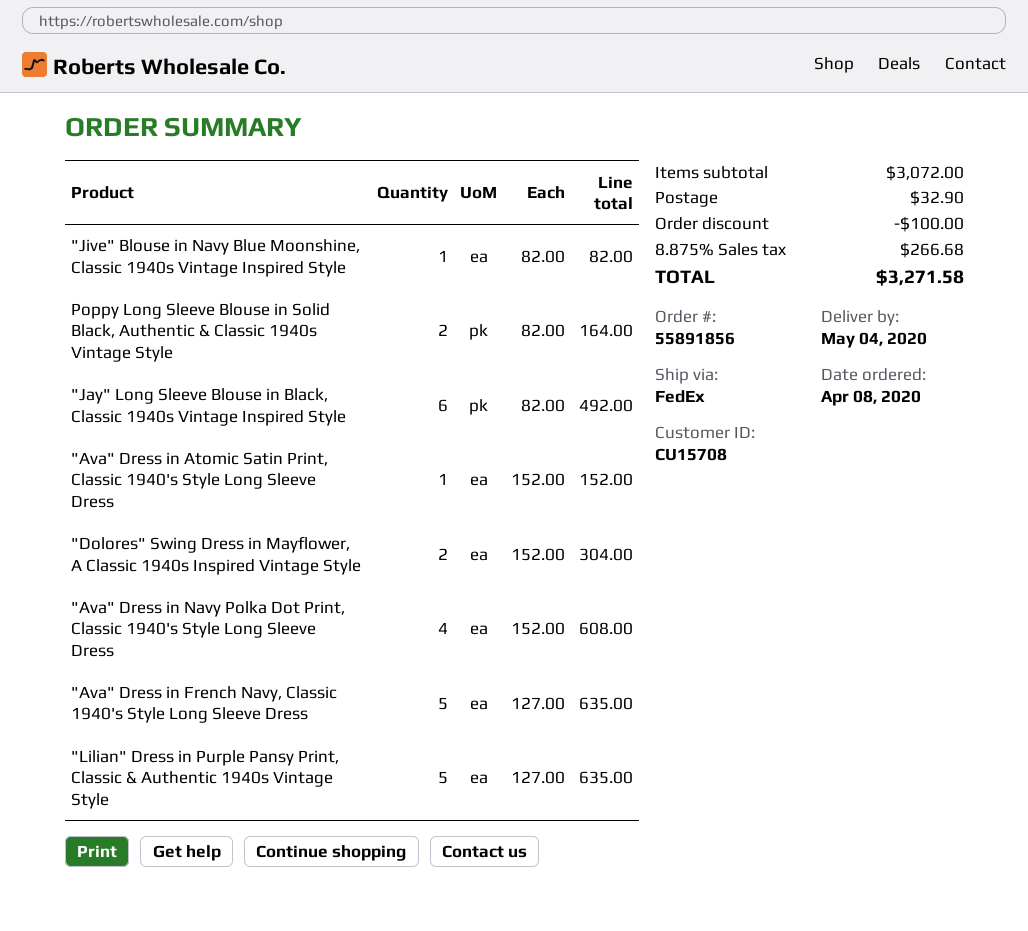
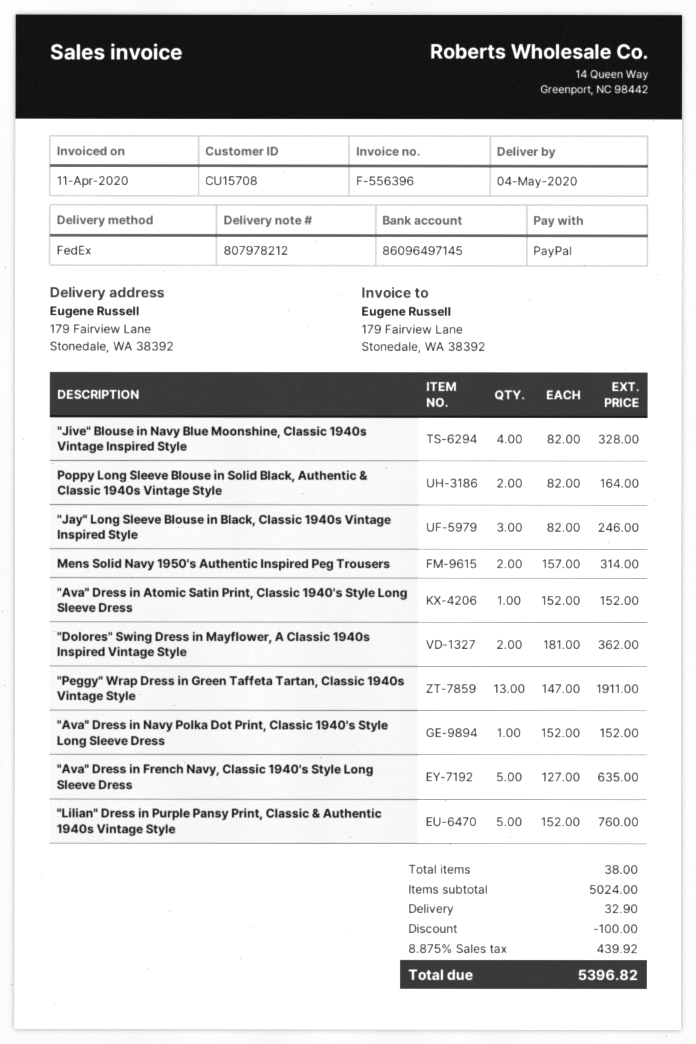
"Jive" Blouse in Navy Blue Moonshine, Classic 1940s Vintage Inspired Style: 1 x 82.00 = 82.00 -> 4 x 82.00 = 328.00
"Jay" Long Sleeve Blouse in Black, Classic 1940s Vintage Inspired Style: 6 x 82.00 = 492.00 -> 3 x 82.00 = 246.00
"Dolores" Swing Dress in Mayflower, A Classic 1940s Inspired Vintage Style: 2 x 152.00 = 304.00 -> 2 x 181.00 = 362.00
"Ava" Dress in Navy Polka Dot Print, Classic 1940's Style Long Sleeve Dress: 4 x 152.00 = 608.00 -> 1 x 152.00 = 152.00
"Lilian" Dress in Purple Pansy Print, Classic & Authentic 1940s Vintage Style: 5 x 127.00 = 635.00 -> 5 x 152.00 = 760.00
Mens Solid Navy 1950's Authentic Inspired Peg Trousers: none -> 2 x 157.00 = 314.00
"Peggy" Wrap Dress in Green Taffeta Tartan, Classic 1940s Vintage Style: none -> 13 x 147.00 = 1911.00
subtotal: 3072.00 -> 5024.00
tax: 8.875% = 266.68 -> 8.875% = 439.92
total: 3271.58 -> 5396.82

